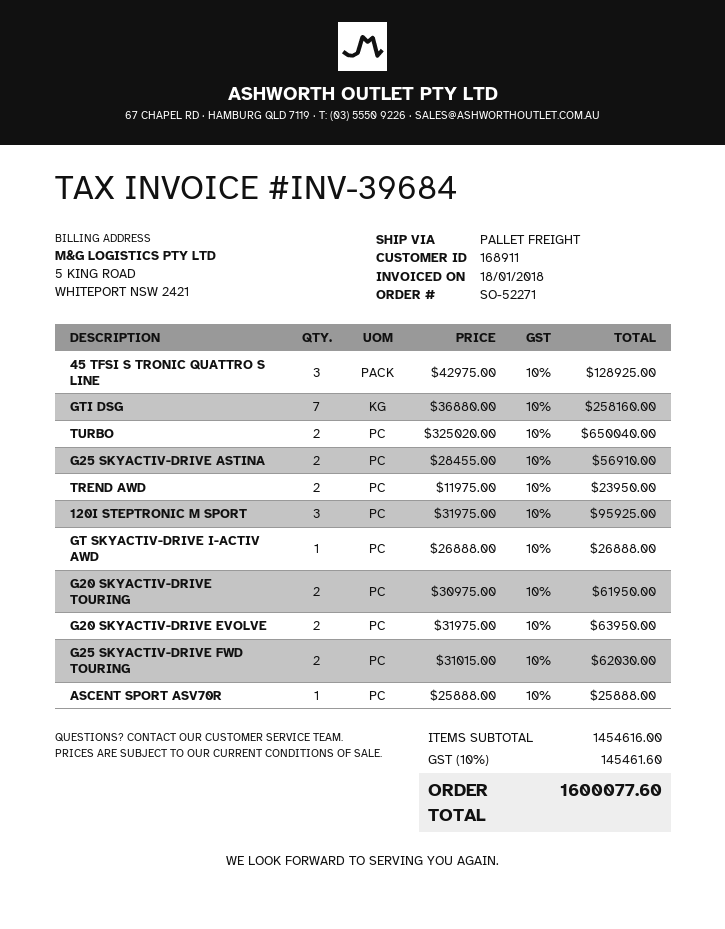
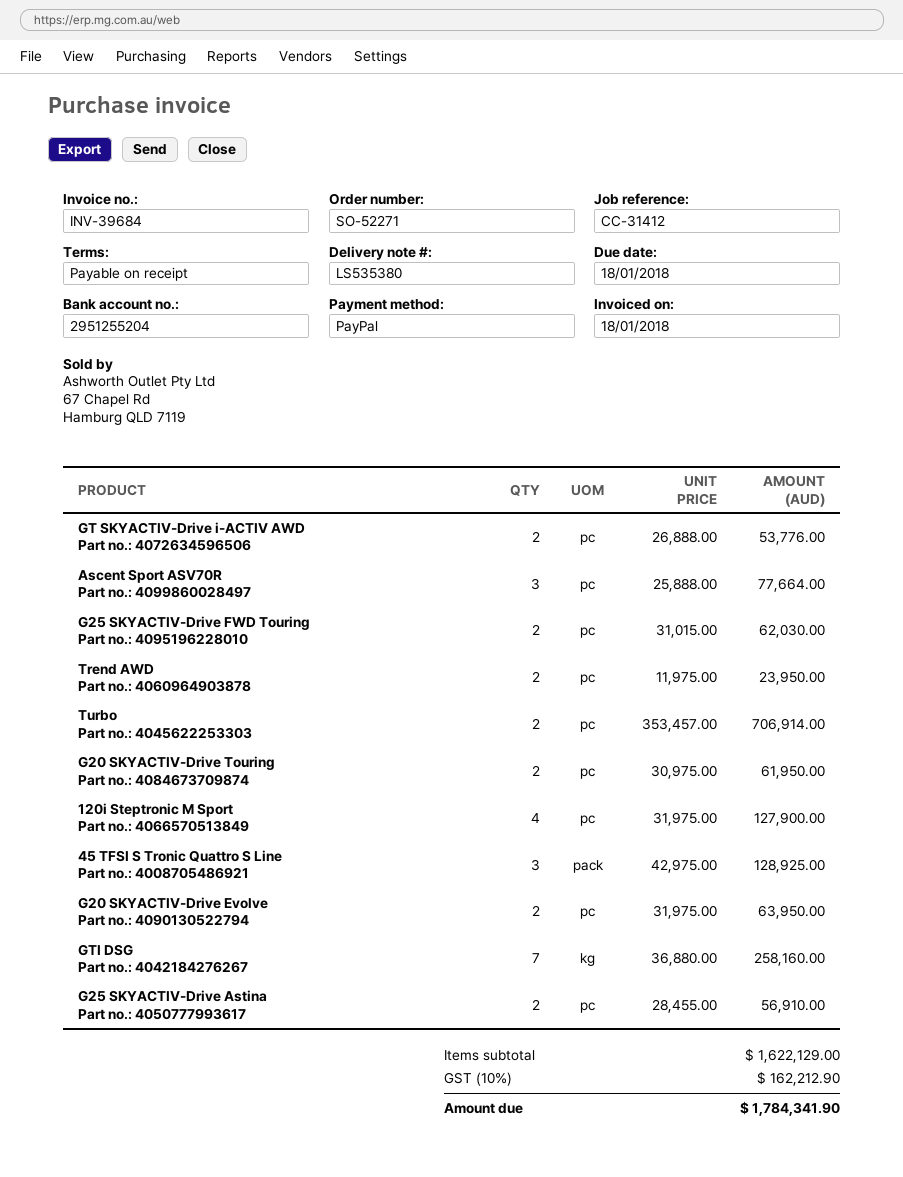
TURBO: 2 x 325020.00 = 650040.00 -> 2 x 353457.00 = 706914.00
120I STEPTRONIC M SPORT: 3 x 31975.00 = 95925.00 -> 4 x 31975.00 = 127900.00
GT SKYACTIV-DRIVE I-ACTIV AWD: 1 x 26888.00 = 26888.00 -> 2 x 26888.00 = 53776.00
ASCENT SPORT ASV70R: 1 x 25888.00 = 25888.00 -> 3 x 25888.00 = 77664.00
subtotal: 1454616.00 -> 1622129.00
tax: 10% = 145461.60 -> 10% = 162212.90
total: 1600077.60 -> 1784341.90

